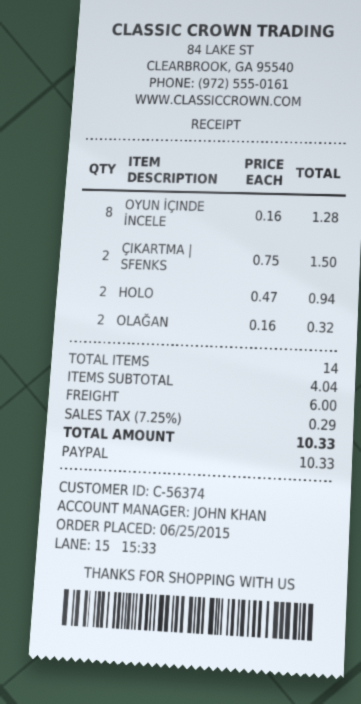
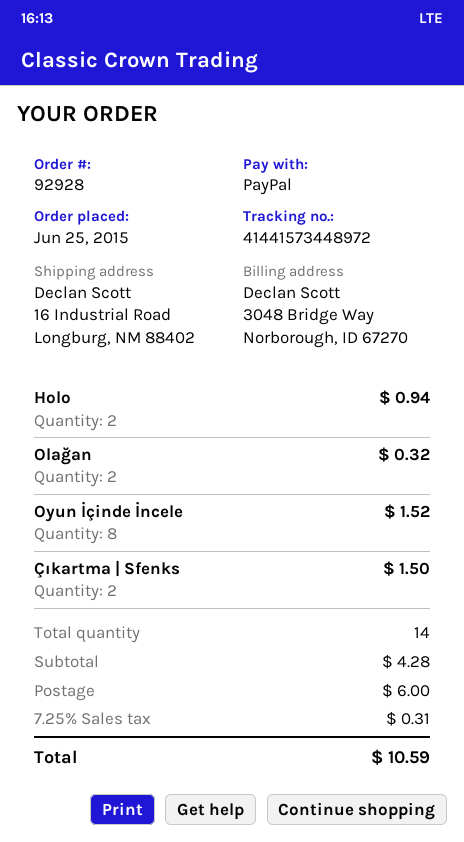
OYUN İÇINDE İNCELE: 8 for 1.28 -> 8 for 1.52
subtotal: 4.04 -> 4.28
tax: 7.25% = 0.29 -> 7.25% = 0.31
total: 10.33 -> 10.59

